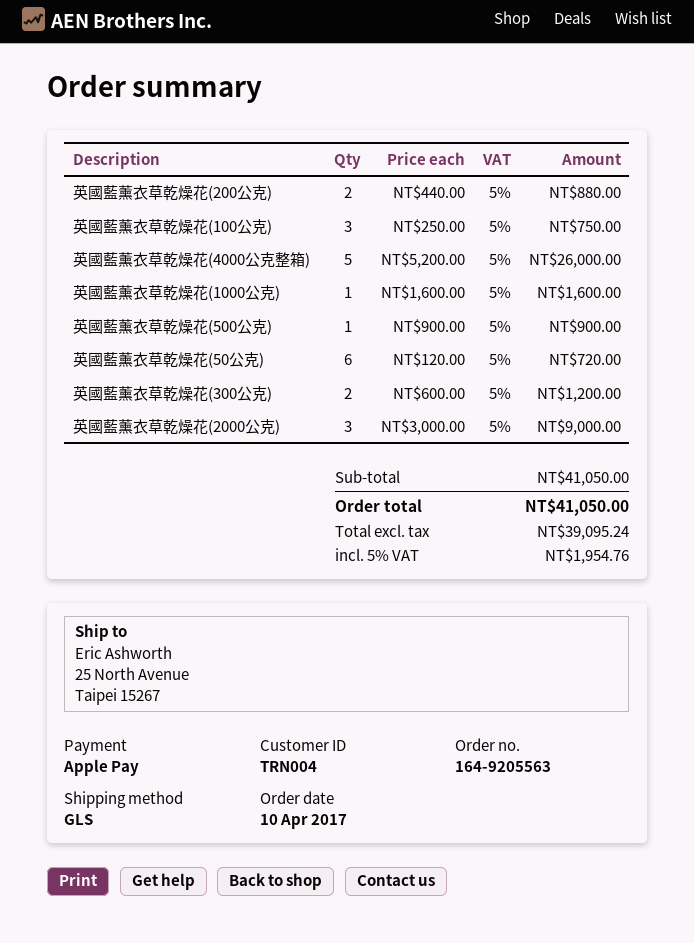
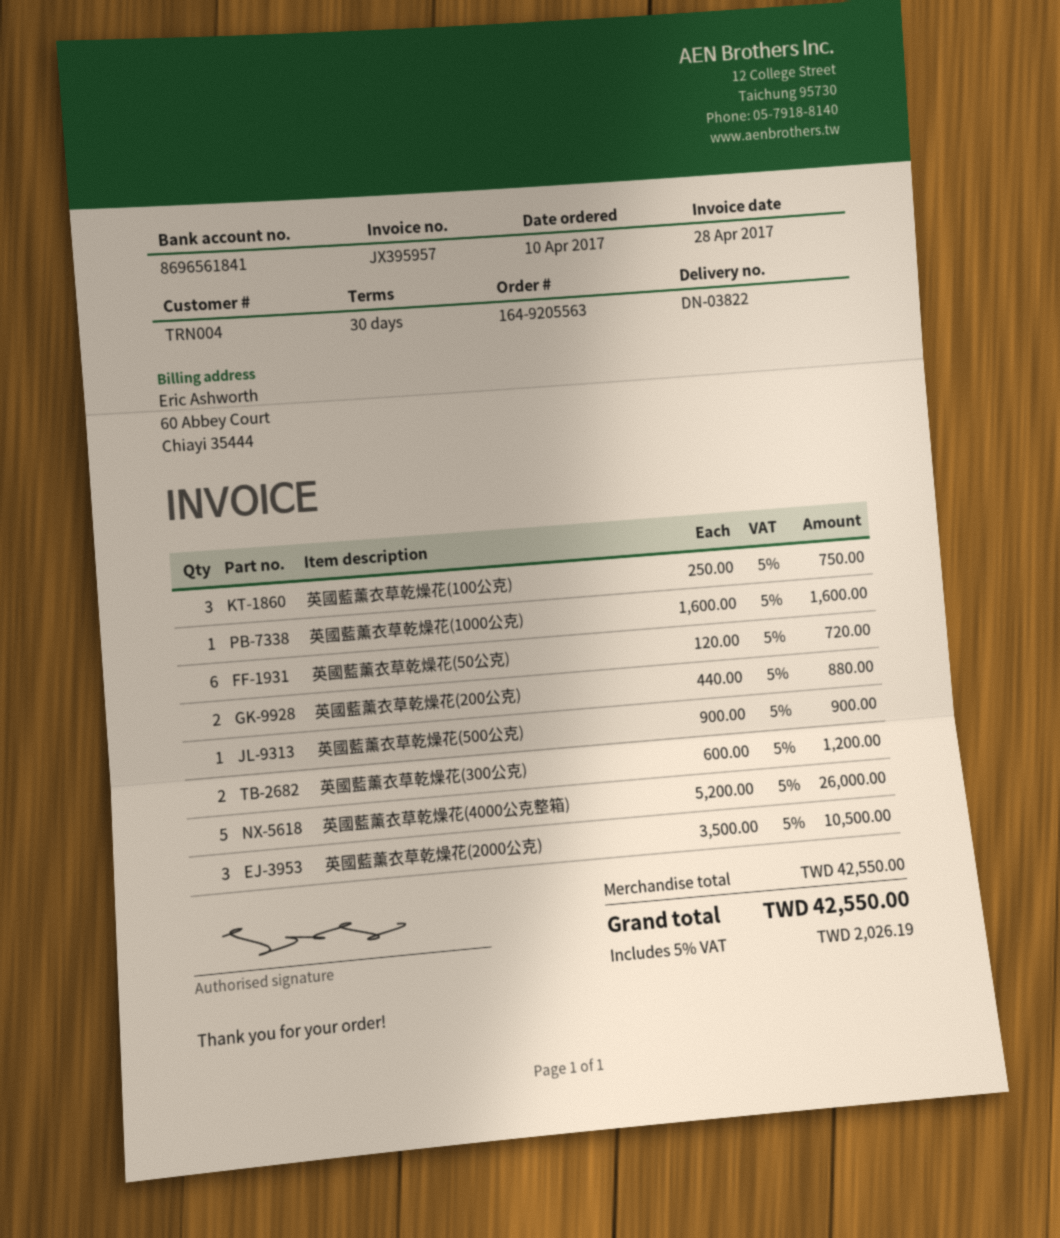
英國藍薰衣草乾燥花(2000公克): 3 x 3000.00 = 9000.00 -> 3 x 3500.00 = 10500.00
subtotal: 41050.00 -> 42550.00
tax: 5% = 1954.76 -> 5% = 2026.19
total: 41050.00 -> 42550.00

